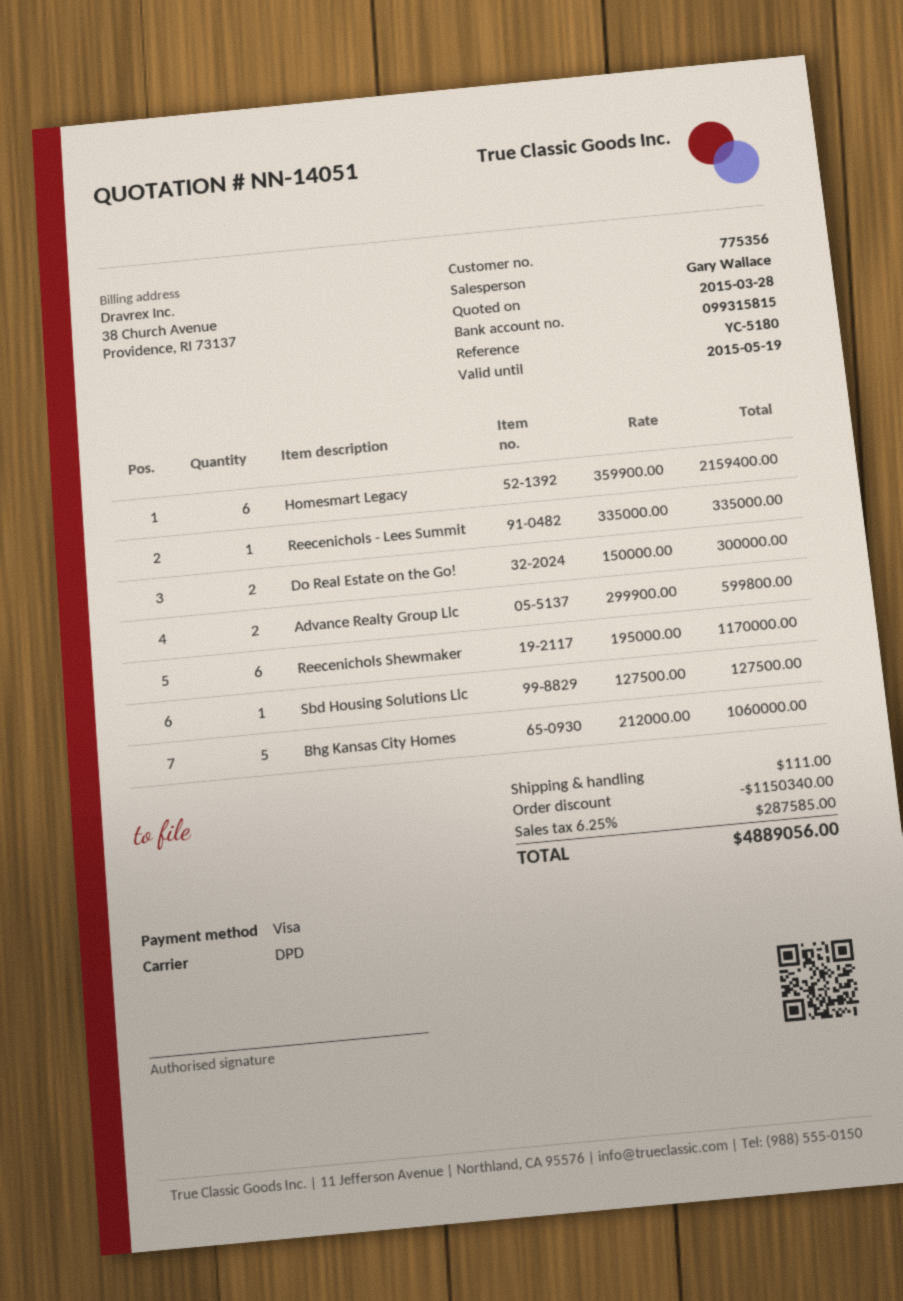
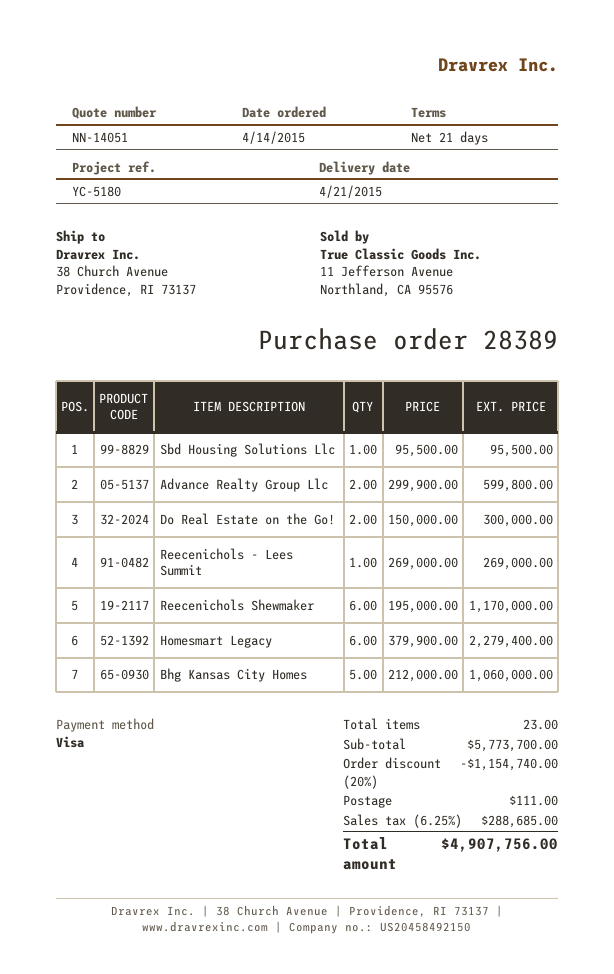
Homesmart Legacy: 6 x 359900.00 = 2159400.00 -> 6 x 379900.00 = 2279400.00
Reecenichols - Lees Summit: 1 x 335000.00 = 335000.00 -> 1 x 269000.00 = 269000.00
Sbd Housing Solutions Llc: 1 x 127500.00 = 127500.00 -> 1 x 95500.00 = 95500.00
discount: 1150340.00 -> 1154740.00
tax: 6.25% = 287585.00 -> 6.25% = 288685.00
total: 4889056.00 -> 4907756.00

